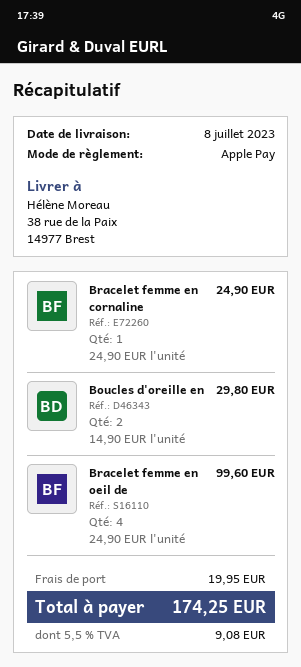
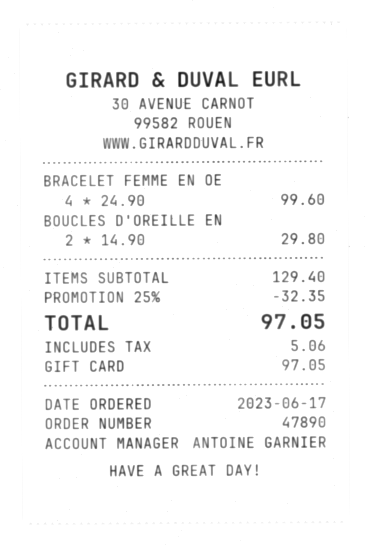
payment method: Apple Pay -> gift card
Bracelet femme en cornaline: 1 x 24.90 = 24.90 -> none
discount: none -> 25% = 32.35
shipping: 19.95 -> none
tax: 9.08 -> 5.06
total: 174.25 -> 97.05

